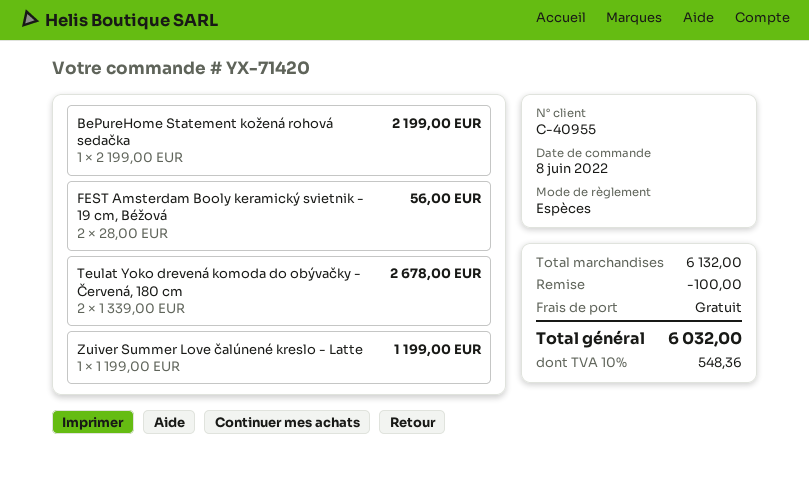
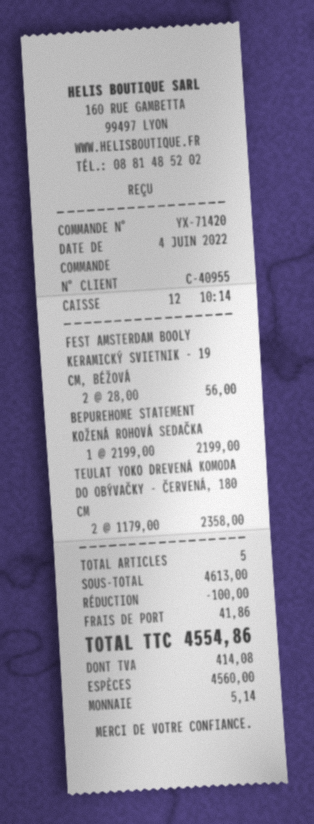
order date: 2022-06-08 -> 2022-06-04
Teulat Yoko drevená komoda do obývačky - Červená, 180 cm: 2 x 1339.00 = 2678.00 -> 2 x 1179.00 = 2358.00
Zuiver Summer Love čalúnené kreslo - Latte: 1 x 1199.00 = 1199.00 -> none
subtotal: 6132.00 -> 4613.00
shipping: 0.00 -> 41.86
tax: 548.36 -> 414.08
total: 6032.00 -> 4554.86

